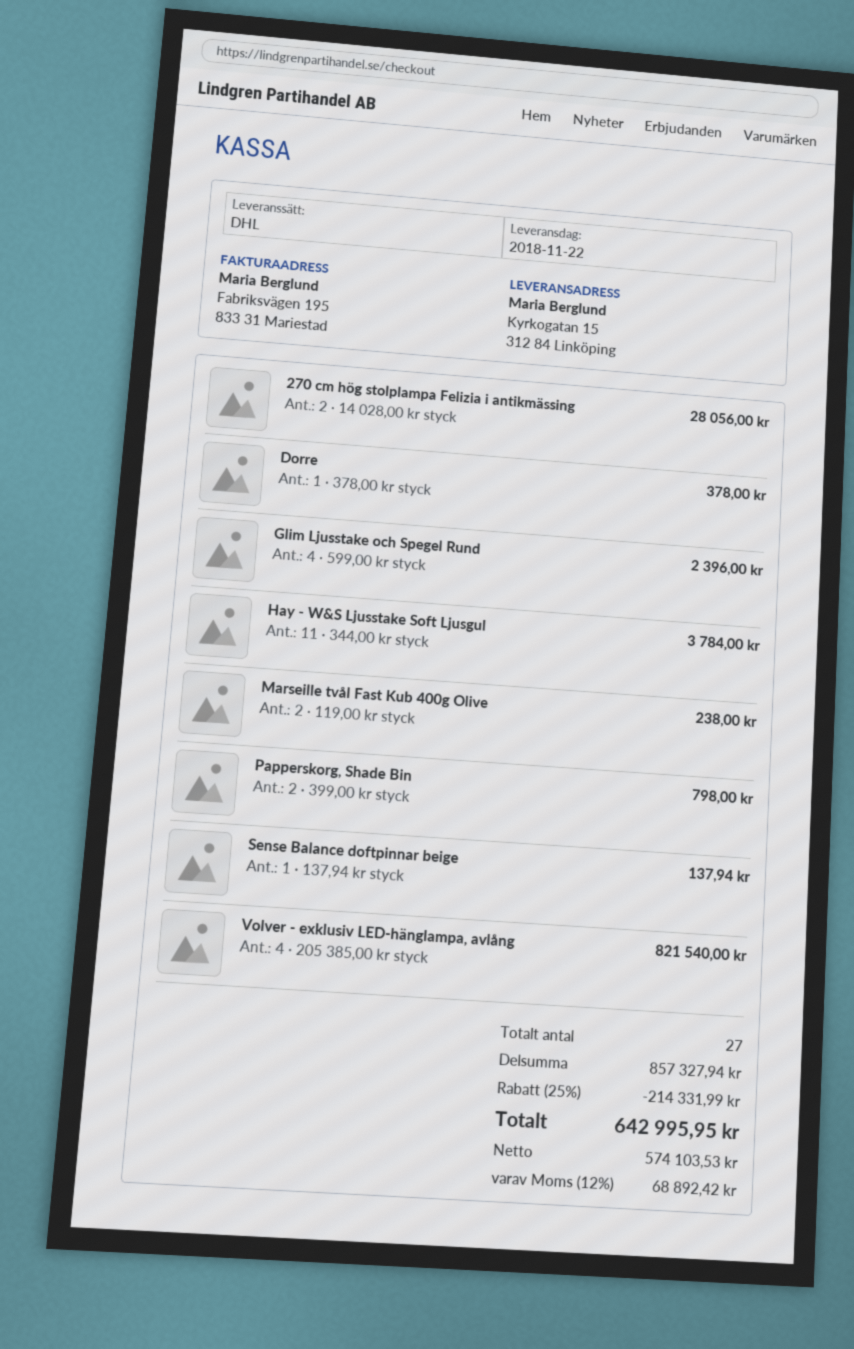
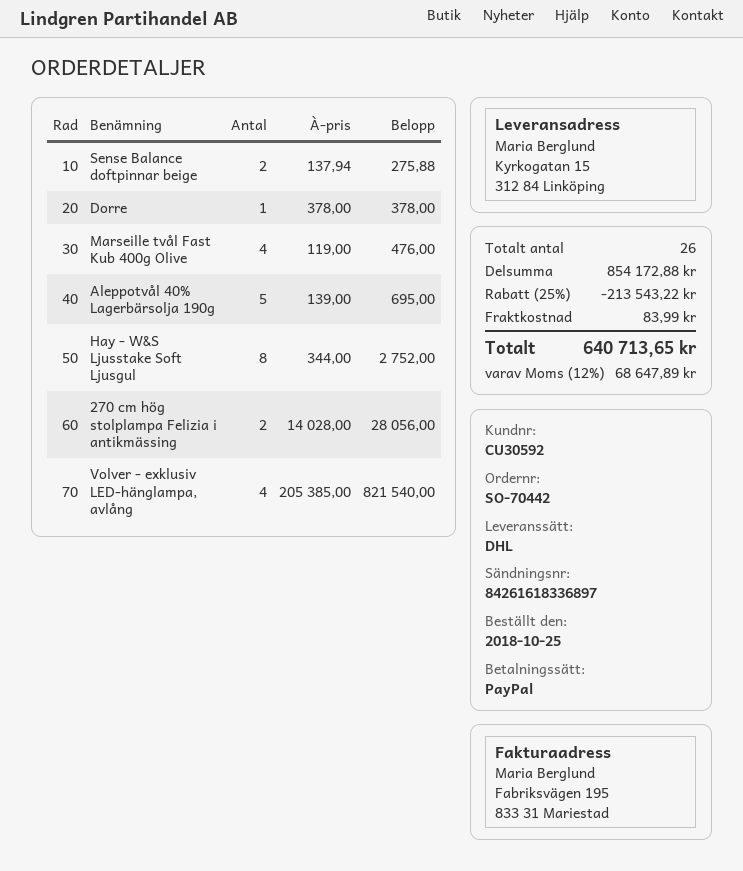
Glim Ljusstake och Spegel Rund: 4 x 599.00 = 2396.00 -> none
Hay - W&S Ljusstake Soft Ljusgul: 11 x 344.00 = 3784.00 -> 8 x 344.00 = 2752.00
Marseille tvål Fast Kub 400g Olive: 2 x 119.00 = 238.00 -> 4 x 119.00 = 476.00
Papperskorg, Shade Bin: 2 x 399.00 = 798.00 -> none
Sense Balance doftpinnar beige: 1 x 137.94 = 137.94 -> 2 x 137.94 = 275.88
Aleppotvål 40% Lagerbärsolja 190g: none -> 5 x 139.00 = 695.00
total quantity: 27 -> 26
subtotal: 857327.94 -> 854172.88
discount: 25% = 214331.99 -> 25% = 213543.22
shipping: none -> 83.99
tax: 12% = 68892.42 -> 12% = 68647.89
total: 642995.95 -> 640713.65

